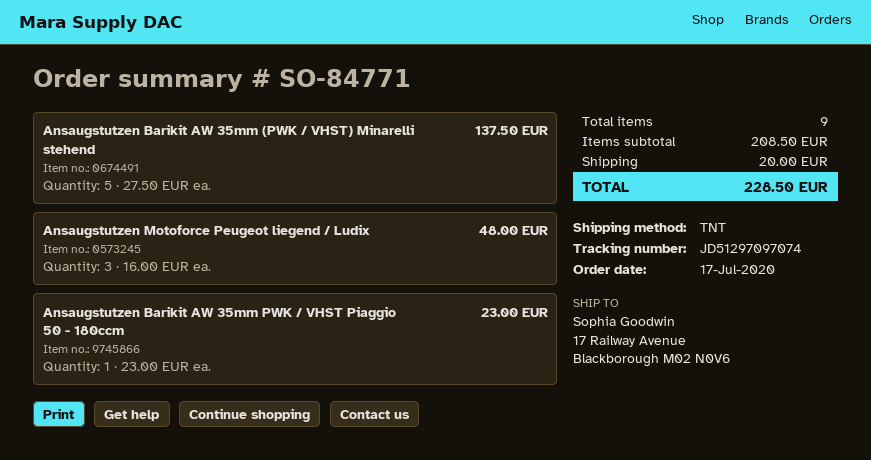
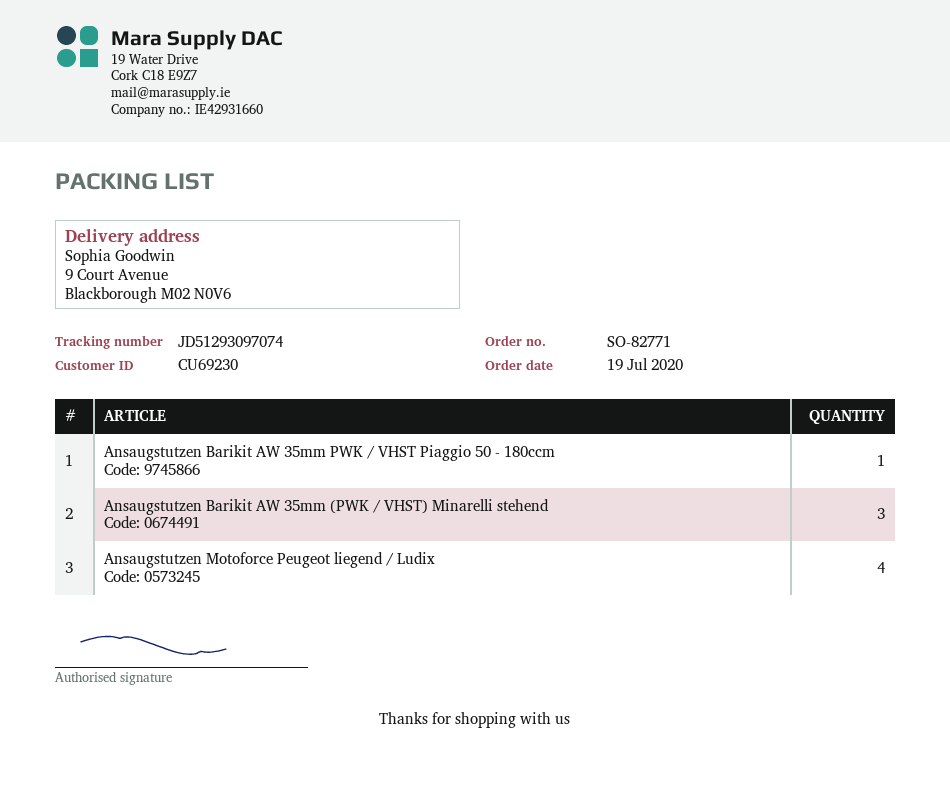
order number: SO-84771 -> SO-82771
order date: 2020-07-17 -> 2020-07-19
tracking number: JD51297097074 -> JD51293097074
ship to: 17 Railway Avenue, Blackborough M02 N0V6 -> 9 Court Avenue, Blackborough M02 N0V6
Ansaugstutzen Barikit AW 35mm (PWK / VHST) Minarelli stehend: 5 -> 3
Ansaugstutzen Motoforce Peugeot liegend / Ludix: 3 -> 4

